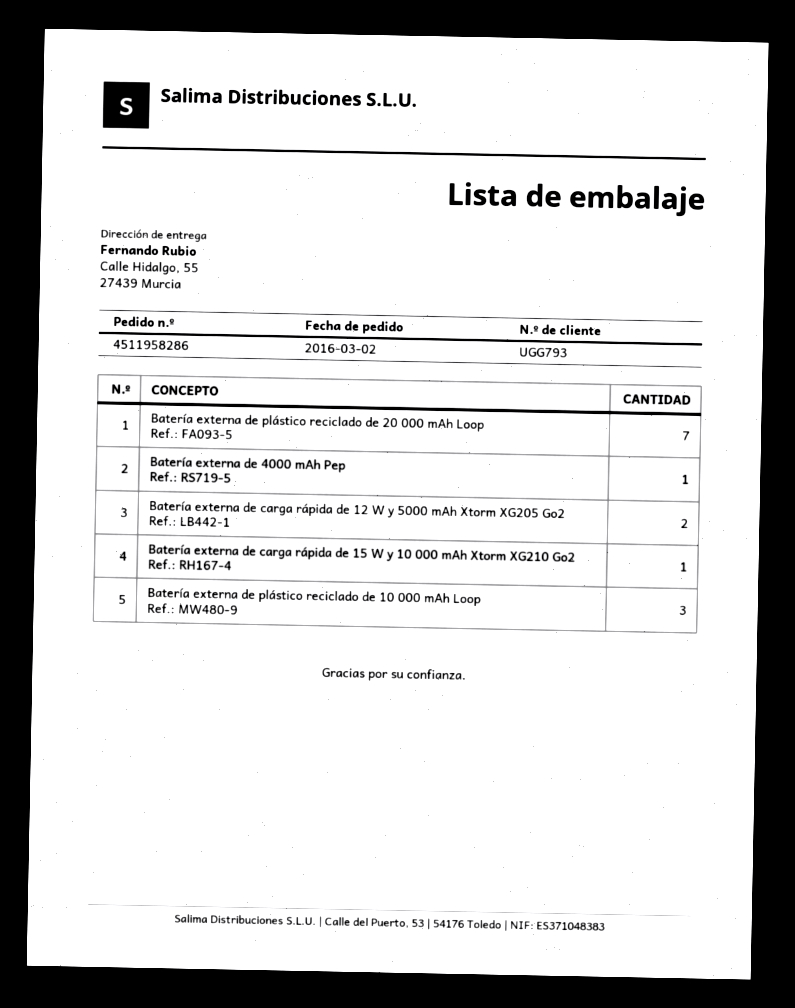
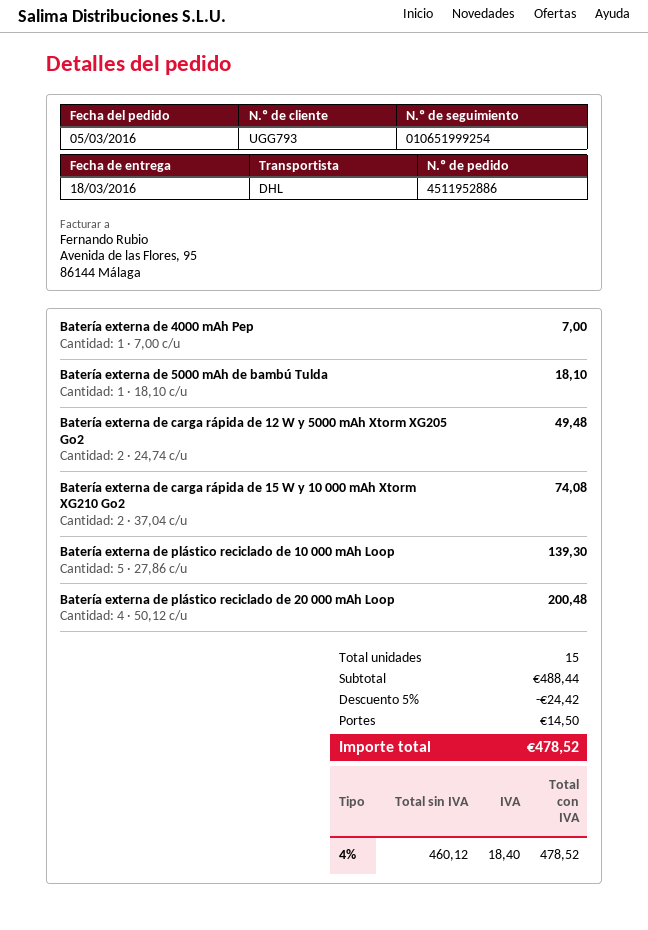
order number: 4511958286 -> 4511952886
order date: 2016-03-02 -> 2016-03-05
Batería externa de plástico reciclado de 20 000 mAh Loop: 7 -> 4
Batería externa de carga rápida de 15 W y 10 000 mAh Xtorm XG210 Go2: 1 -> 2
Batería externa de plástico reciclado de 10 000 mAh Loop: 3 -> 5
Batería externa de 5000 mAh de bambú Tulda: none -> 1

